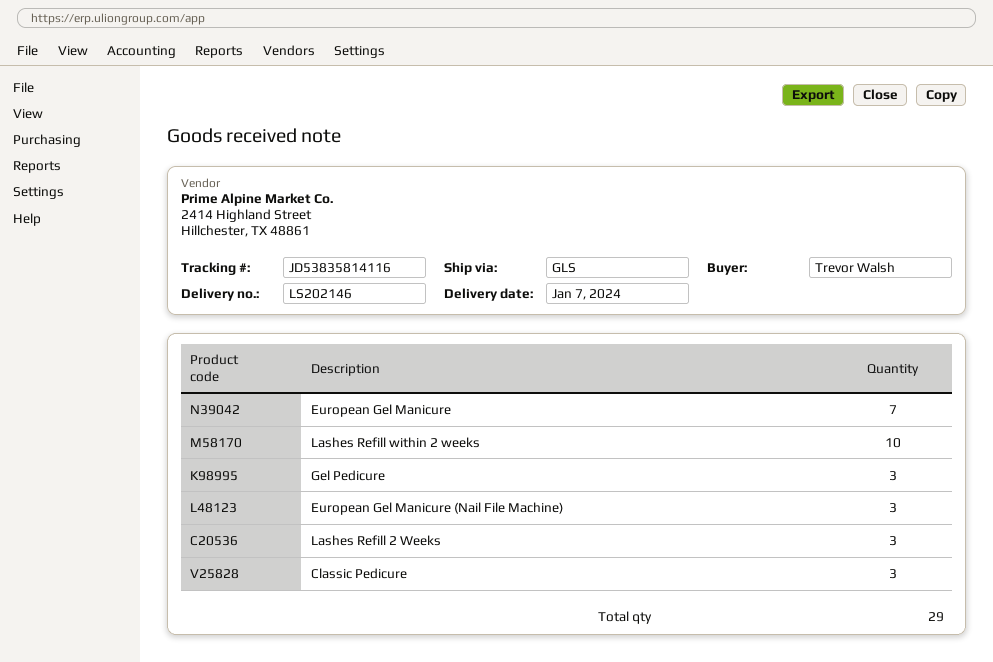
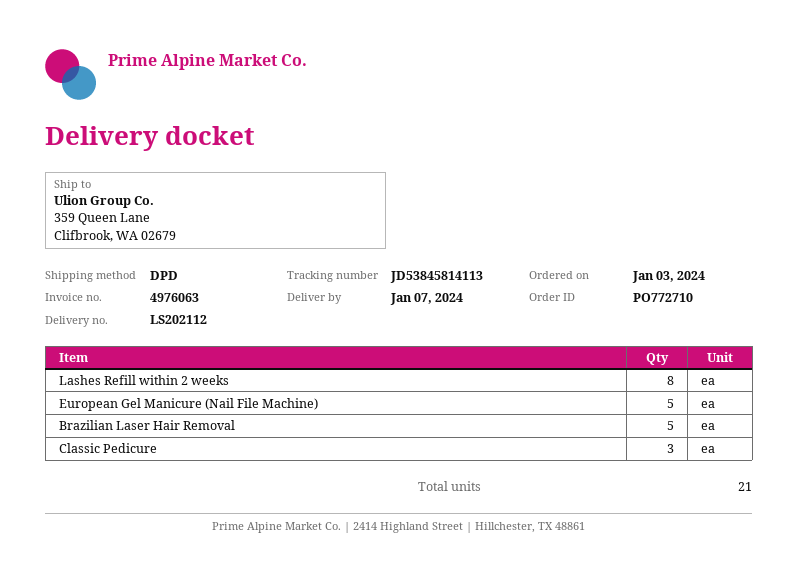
delivery note number: LS202146 -> LS202112
shipping method: GLS -> DPD
tracking number: JD53835814116 -> JD53845814113
European Gel Manicure: 7 -> none
Lashes Refill within 2 weeks: 10 -> 8
Gel Pedicure: 3 -> none
European Gel Manicure (Nail File Machine): 3 -> 5
Lashes Refill 2 Weeks: 3 -> none
Brazilian Laser Hair Removal: none -> 5
total quantity: 29 -> 21

